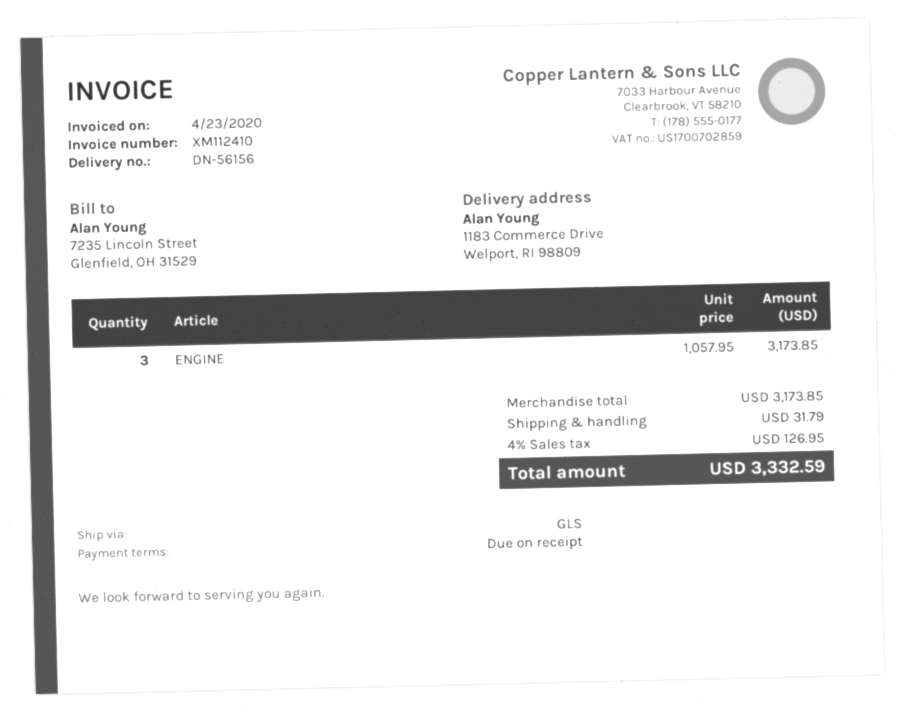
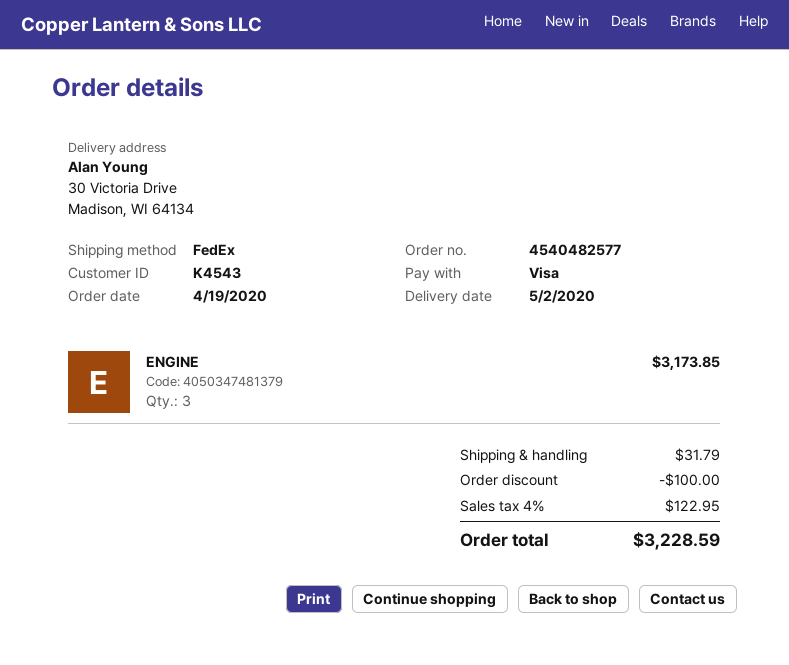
shipping method: GLS -> FedEx
ship to: 1183 Commerce Drive, Welport, RI 98809 -> 30 Victoria Drive, Madison, WI 64134
discount: none -> 100.00
tax: 4% = 126.95 -> 4% = 122.95
total: 3332.59 -> 3228.59

